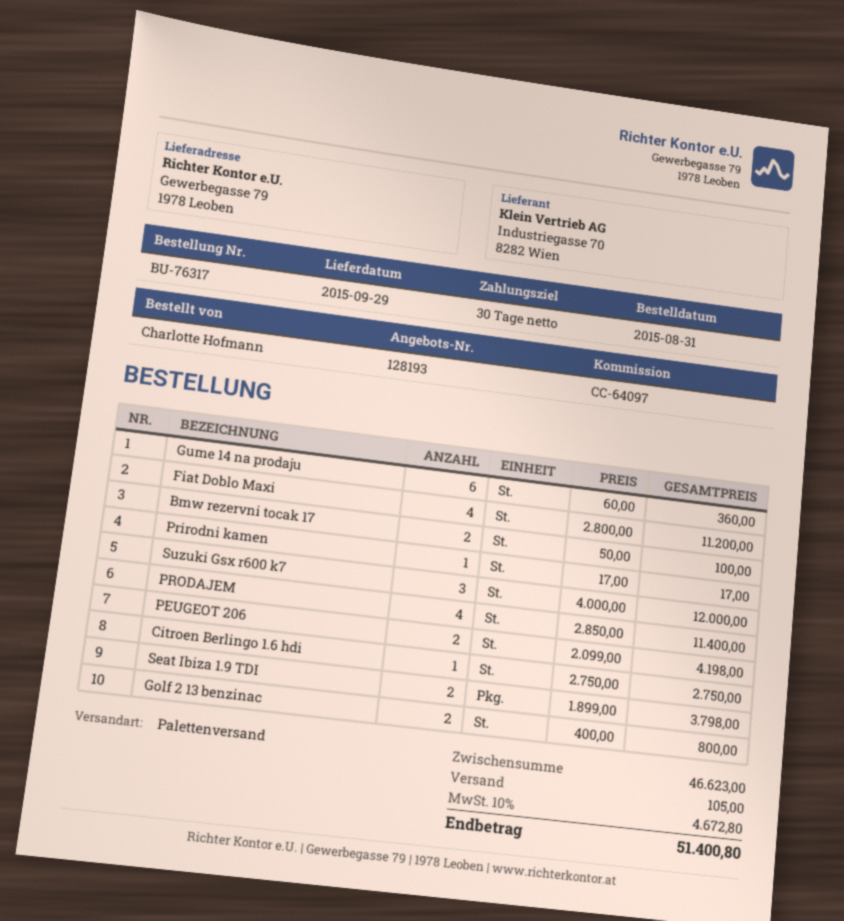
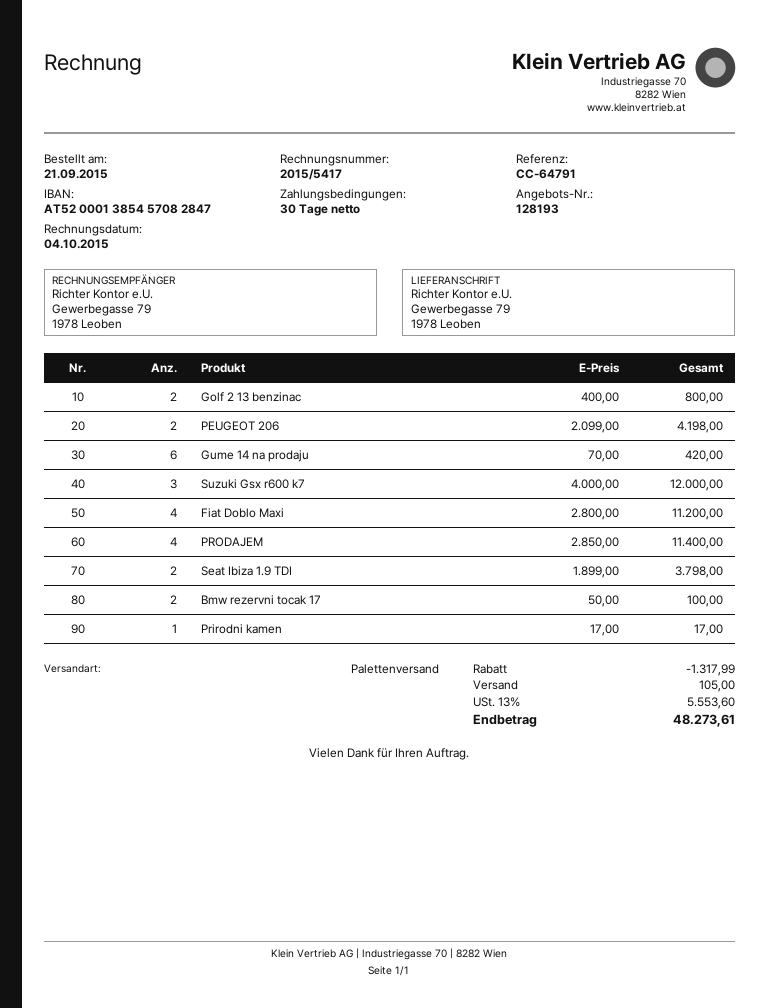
order date: 2015-08-31 -> 2015-09-21
reference: CC-64097 -> CC-64791
Gume 14 na prodaju: 6 x 60.00 = 360.00 -> 6 x 70.00 = 420.00
Citroen Berlingo 1.6 hdi: 1 x 2750.00 = 2750.00 -> none
discount: none -> 1317.99
tax: 10% = 4672.80 -> 13% = 5553.60
total: 51400.80 -> 48273.61

